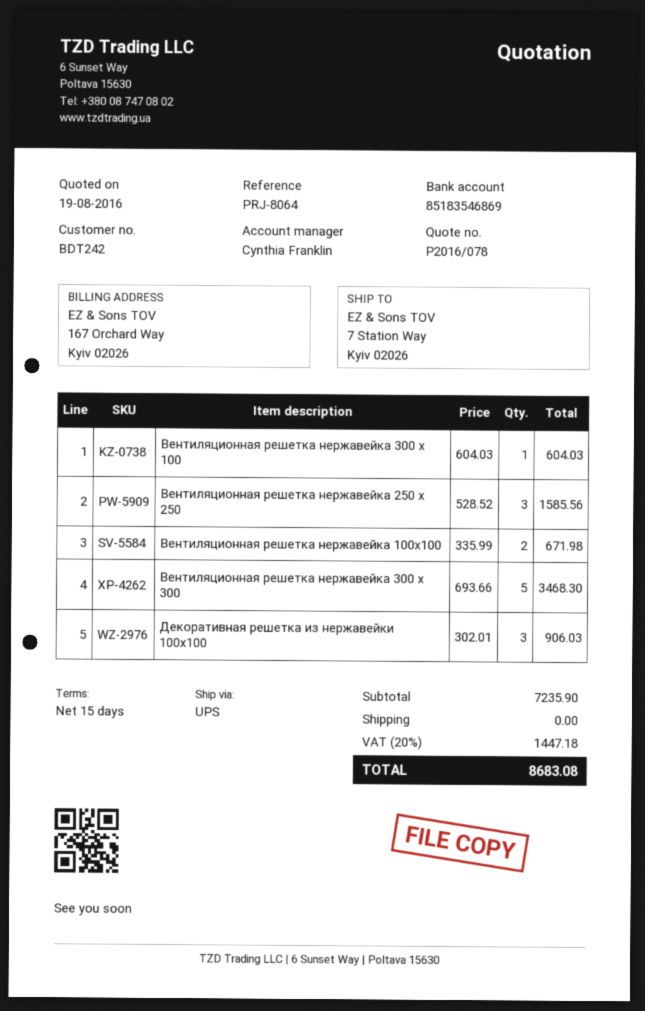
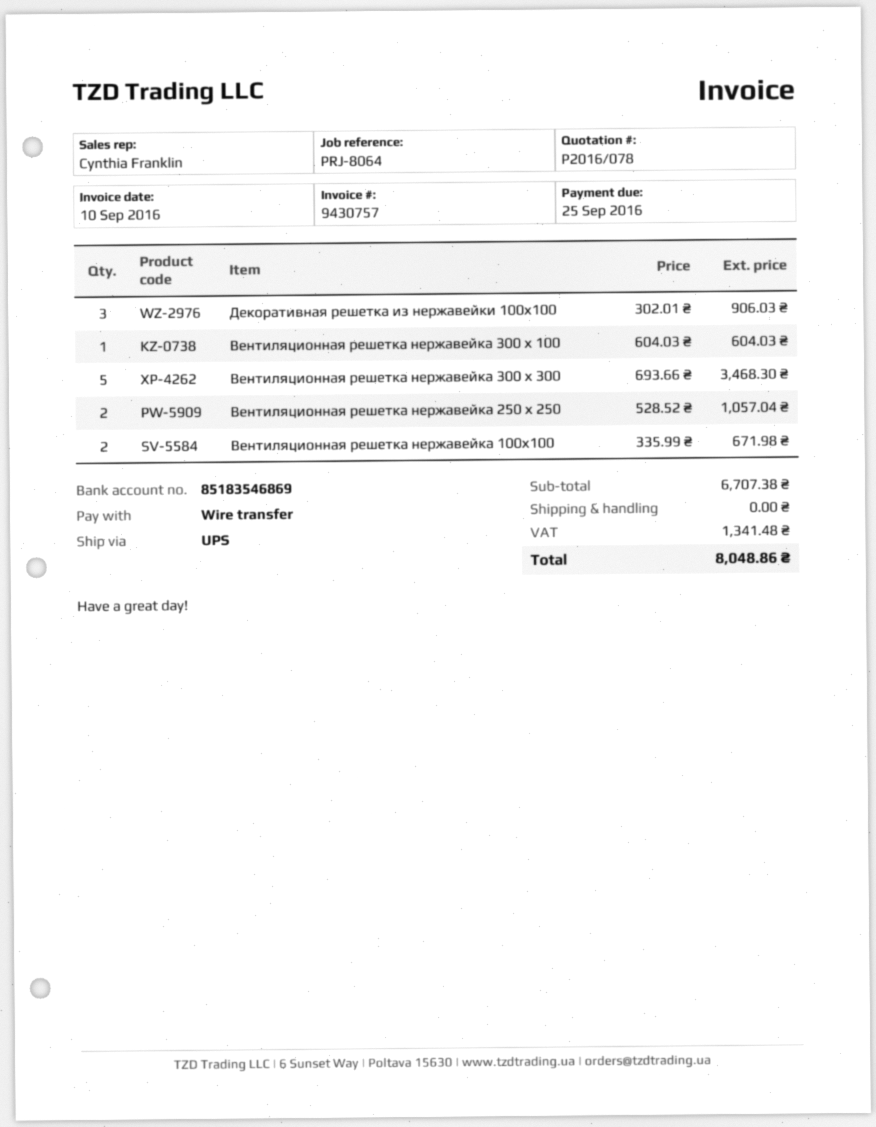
Вентиляционная решетка нержавейка 250 х 250: 3 x 528.52 = 1585.56 -> 2 x 528.52 = 1057.04
subtotal: 7235.90 -> 6707.38
tax: 1447.18 -> 1341.48
total: 8683.08 -> 8048.86

